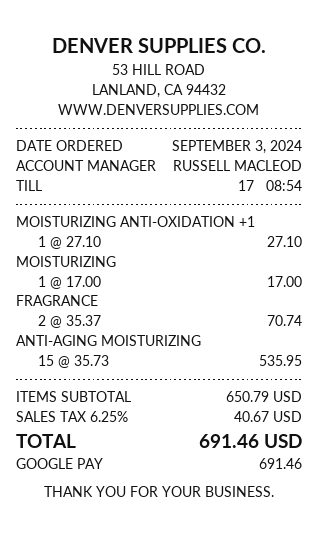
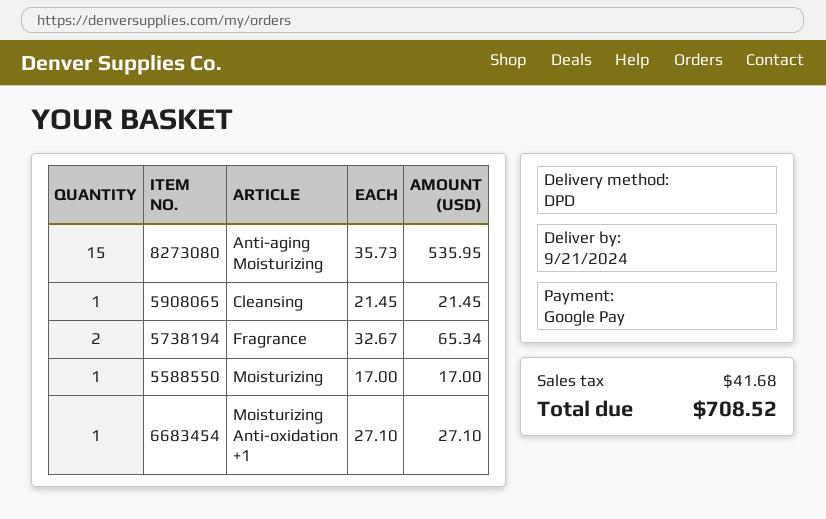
FRAGRANCE: 2 x 35.37 = 70.74 -> 2 x 32.67 = 65.34
Cleansing: none -> 1 x 21.45 = 21.45
tax: 40.67 -> 41.68
total: 691.46 -> 708.52

